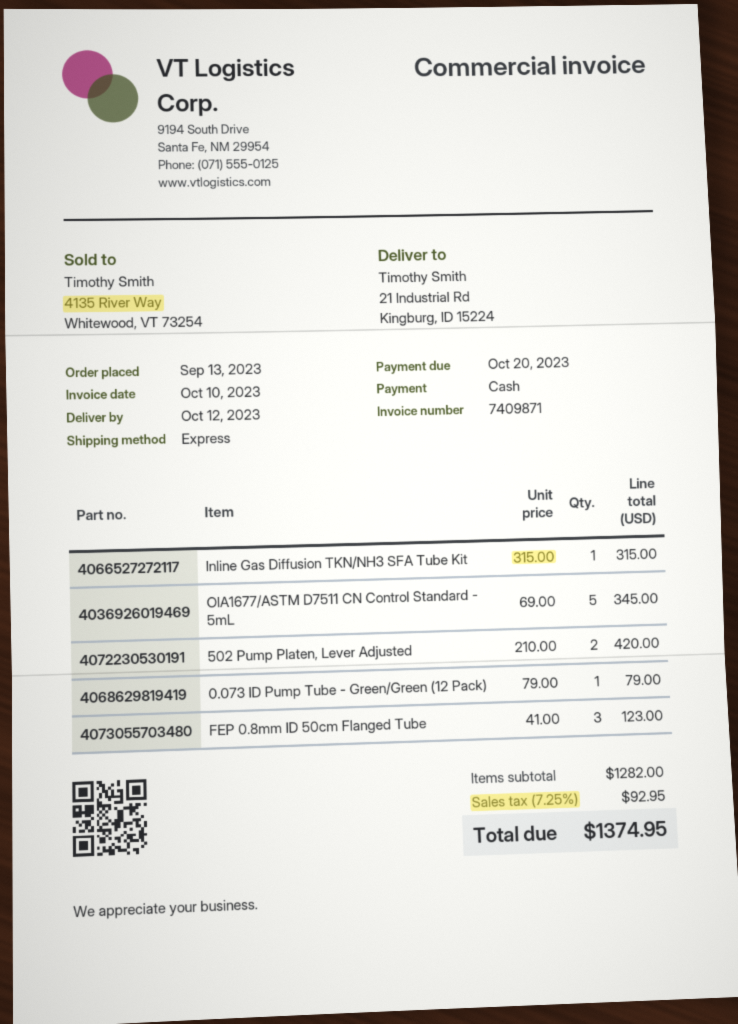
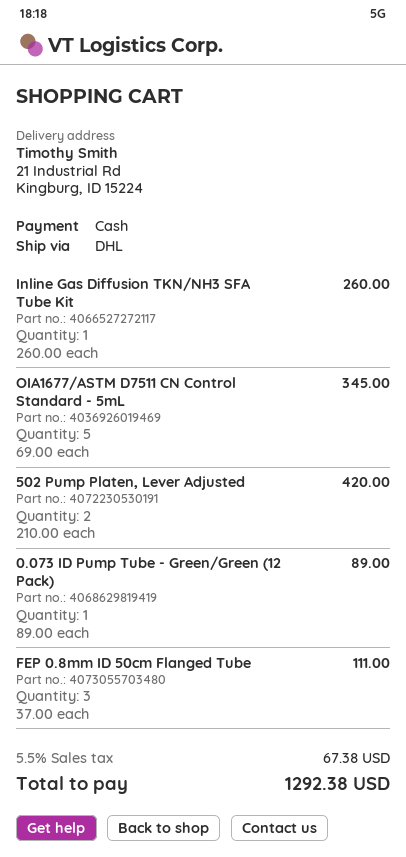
shipping method: express -> DHL
Inline Gas Diffusion TKN/NH3 SFA Tube Kit: 1 x 315.00 = 315.00 -> 1 x 260.00 = 260.00
0.073 ID Pump Tube - Green/Green (12 Pack): 1 x 79.00 = 79.00 -> 1 x 89.00 = 89.00
FEP 0.8mm ID 50cm Flanged Tube: 3 x 41.00 = 123.00 -> 3 x 37.00 = 111.00
tax: 7.25% = 92.95 -> 5.5% = 67.38
total: 1374.95 -> 1292.38

